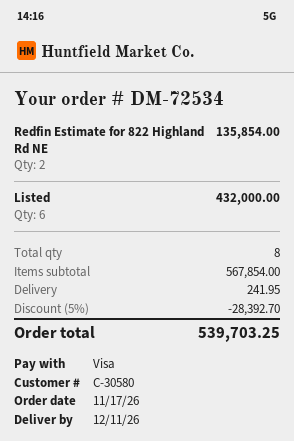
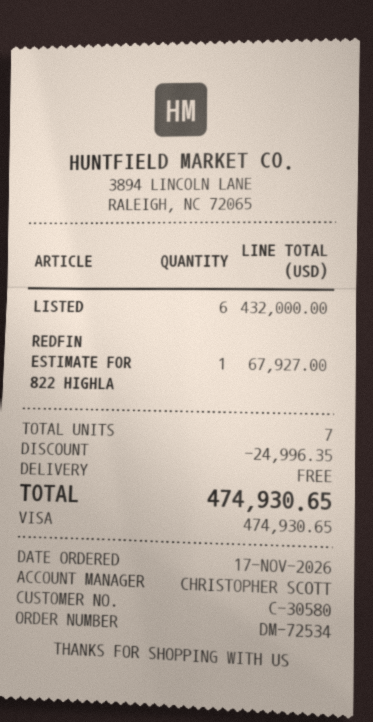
Redfin Estimate for 822 Highland Rd NE: 2 for 135854.00 -> 1 for 67927.00
total quantity: 8 -> 7
discount: 28392.70 -> 24996.35
shipping: 241.95 -> 0.00
total: 539703.25 -> 474930.65

